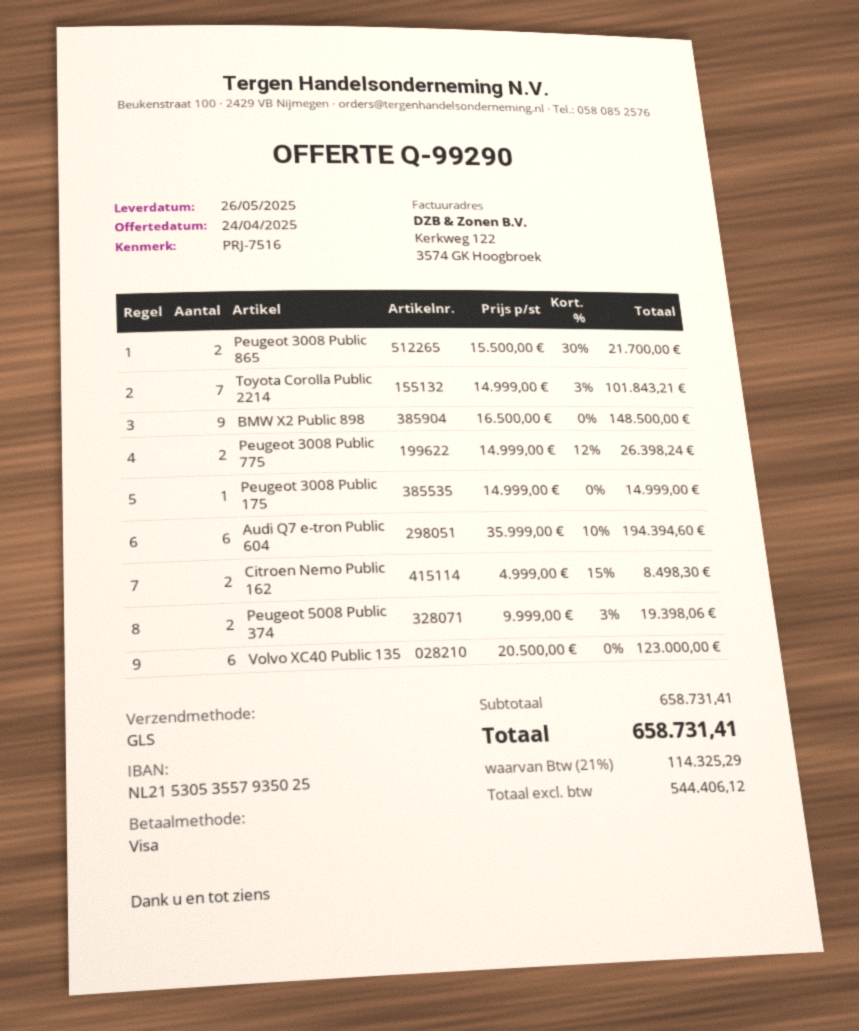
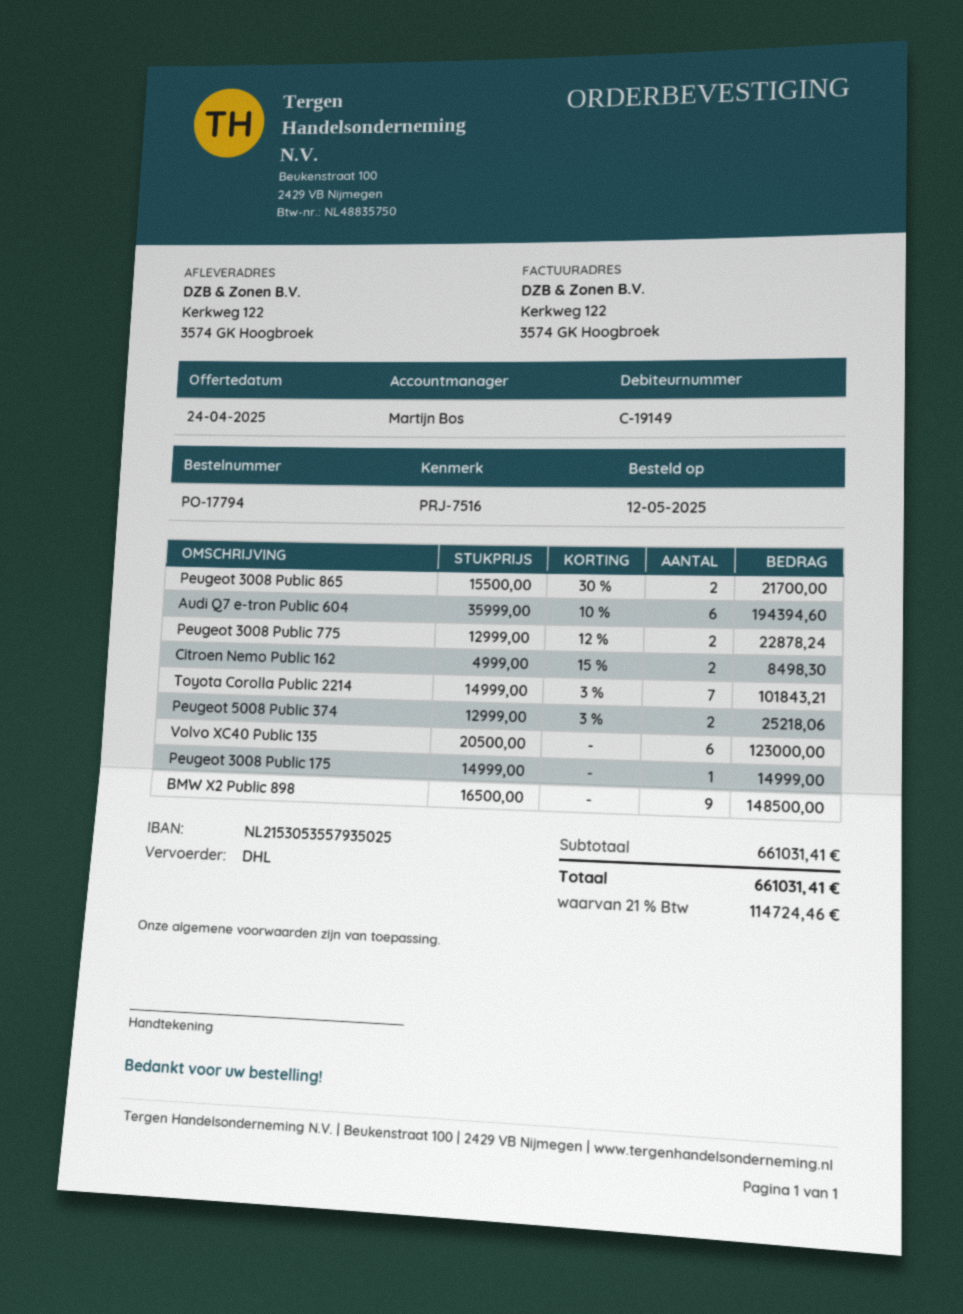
shipping method: GLS -> DHL
Peugeot 3008 Public 775: 2 x 14999.00 - 12% = 26398.24 -> 2 x 12999.00 - 12% = 22878.24
Peugeot 5008 Public 374: 2 x 9999.00 - 3% = 19398.06 -> 2 x 12999.00 - 3% = 25218.06
subtotal: 658731.41 -> 661031.41
tax: 21% = 114325.29 -> 21% = 114724.46
total: 658731.41 -> 661031.41

